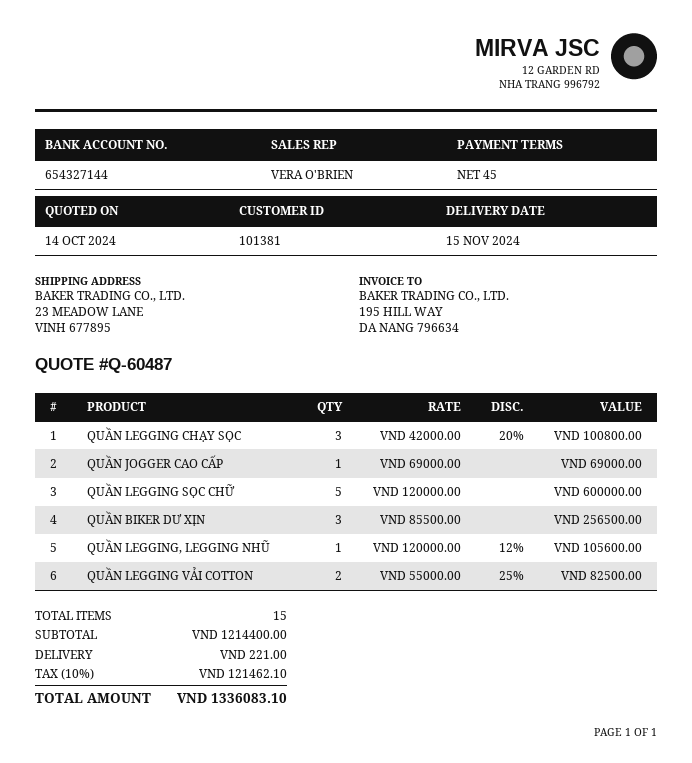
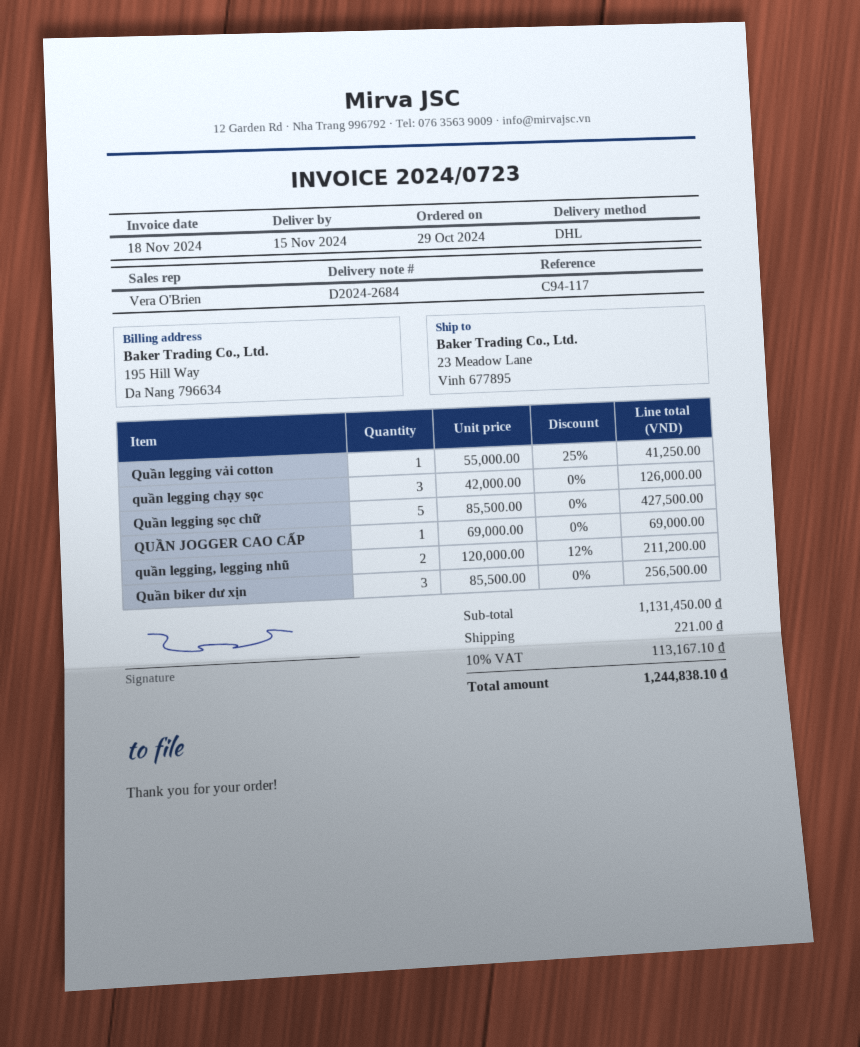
QUẦN LEGGING CHẠY SỌC: 3 x 42000.00 - 20% = 100800.00 -> 3 x 42000.00 = 126000.00
QUẦN LEGGING SỌC CHỮ: 5 x 120000.00 = 600000.00 -> 5 x 85500.00 = 427500.00
QUẦN LEGGING, LEGGING NHŨ: 1 x 120000.00 - 12% = 105600.00 -> 2 x 120000.00 - 12% = 211200.00
QUẦN LEGGING VẢI COTTON: 2 x 55000.00 - 25% = 82500.00 -> 1 x 55000.00 - 25% = 41250.00
subtotal: 1214400.00 -> 1131450.00
tax: 10% = 121462.10 -> 10% = 113167.10
total: 1336083.10 -> 1244838.10

